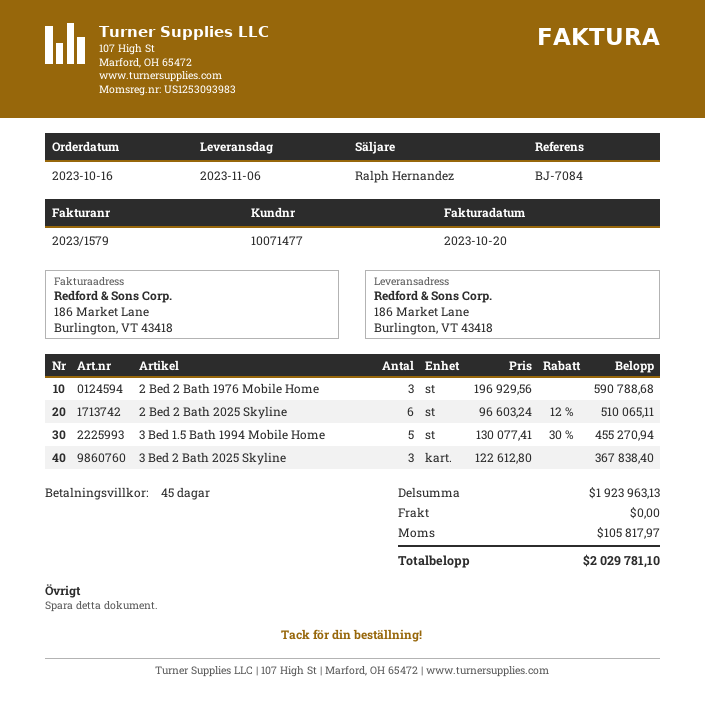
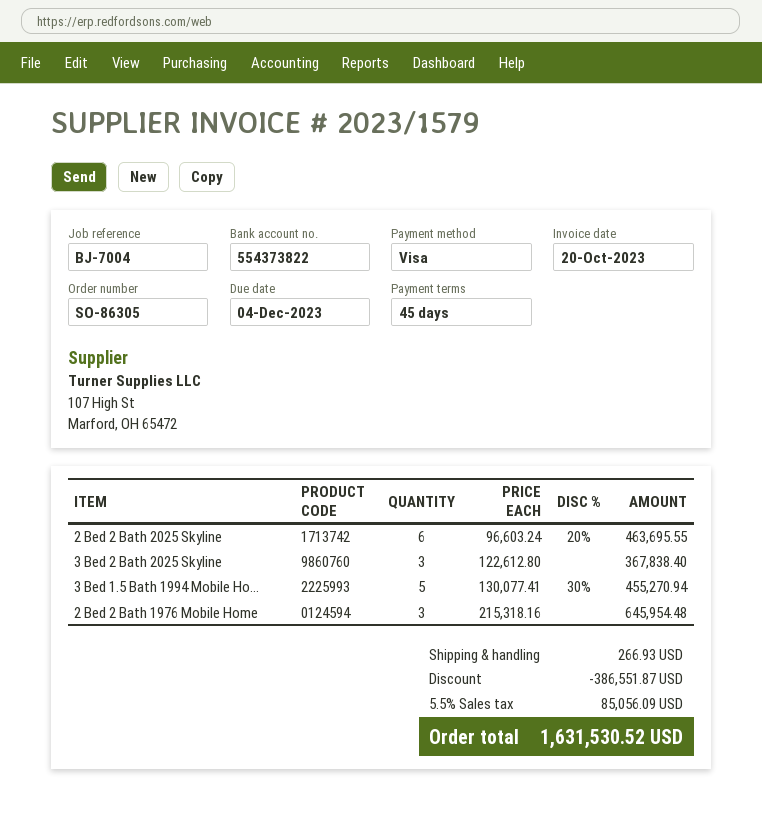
reference: BJ-7084 -> BJ-7004
2 Bed 2 Bath 1976 Mobile Home: 3 x 196929.56 = 590788.68 -> 3 x 215318.16 = 645954.48
2 Bed 2 Bath 2025 Skyline: 6 x 96603.24 - 12% = 510065.11 -> 6 x 96603.24 - 20% = 463695.55
discount: none -> 386551.87
shipping: 0.00 -> 266.93
tax: 105817.97 -> 85056.09
total: 2029781.10 -> 1631530.52

